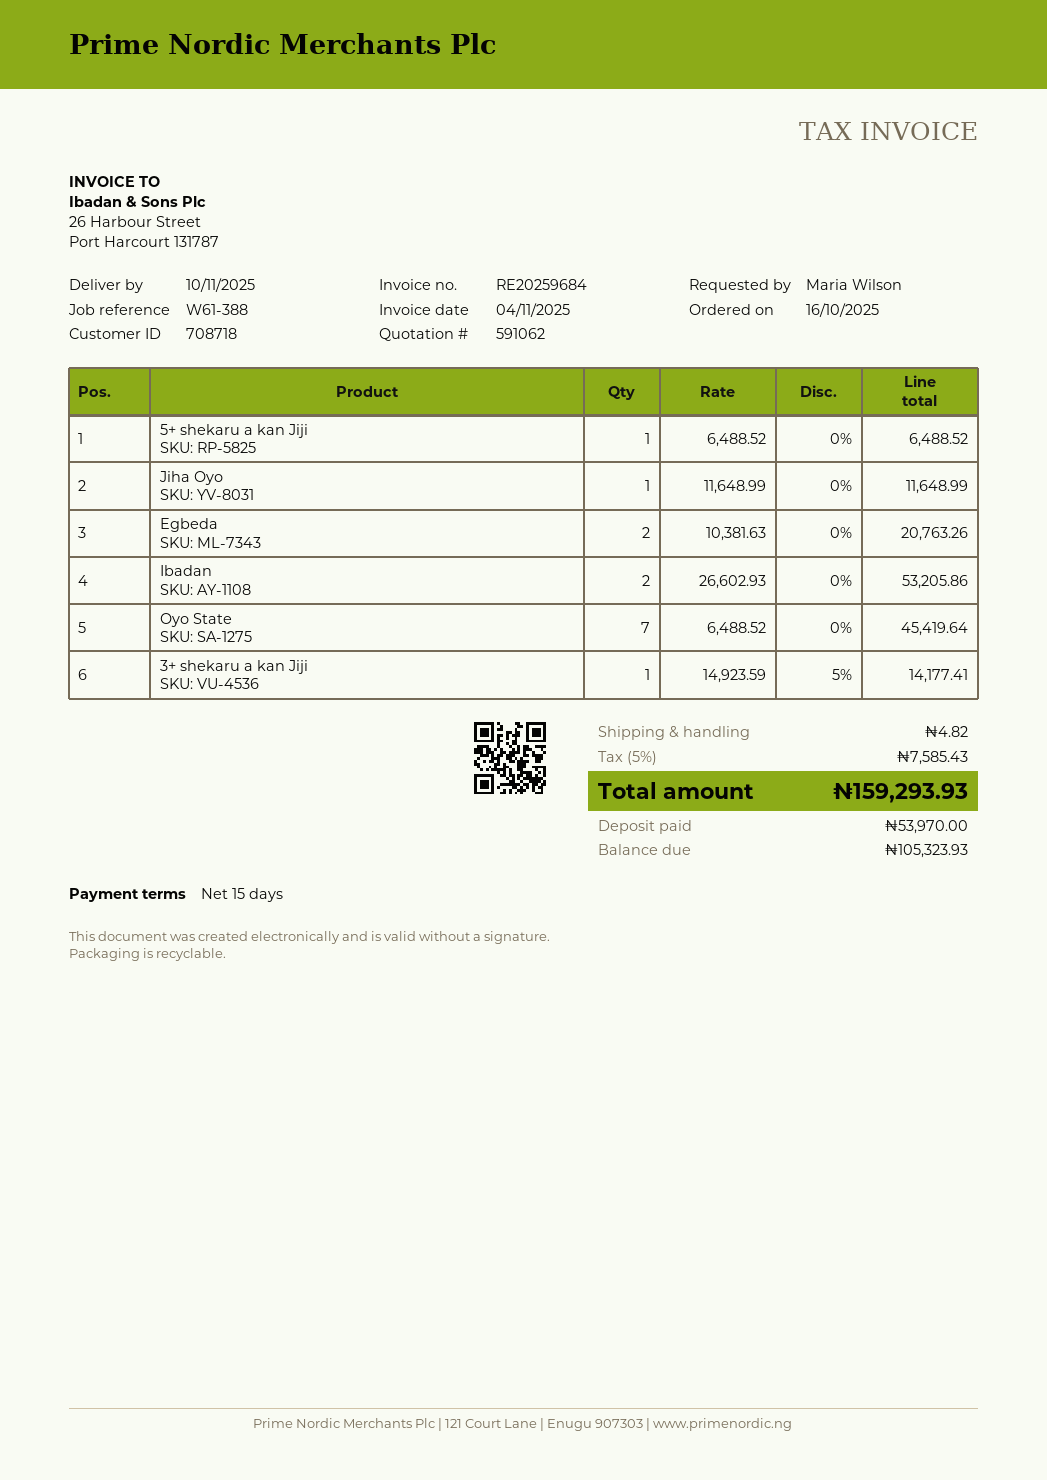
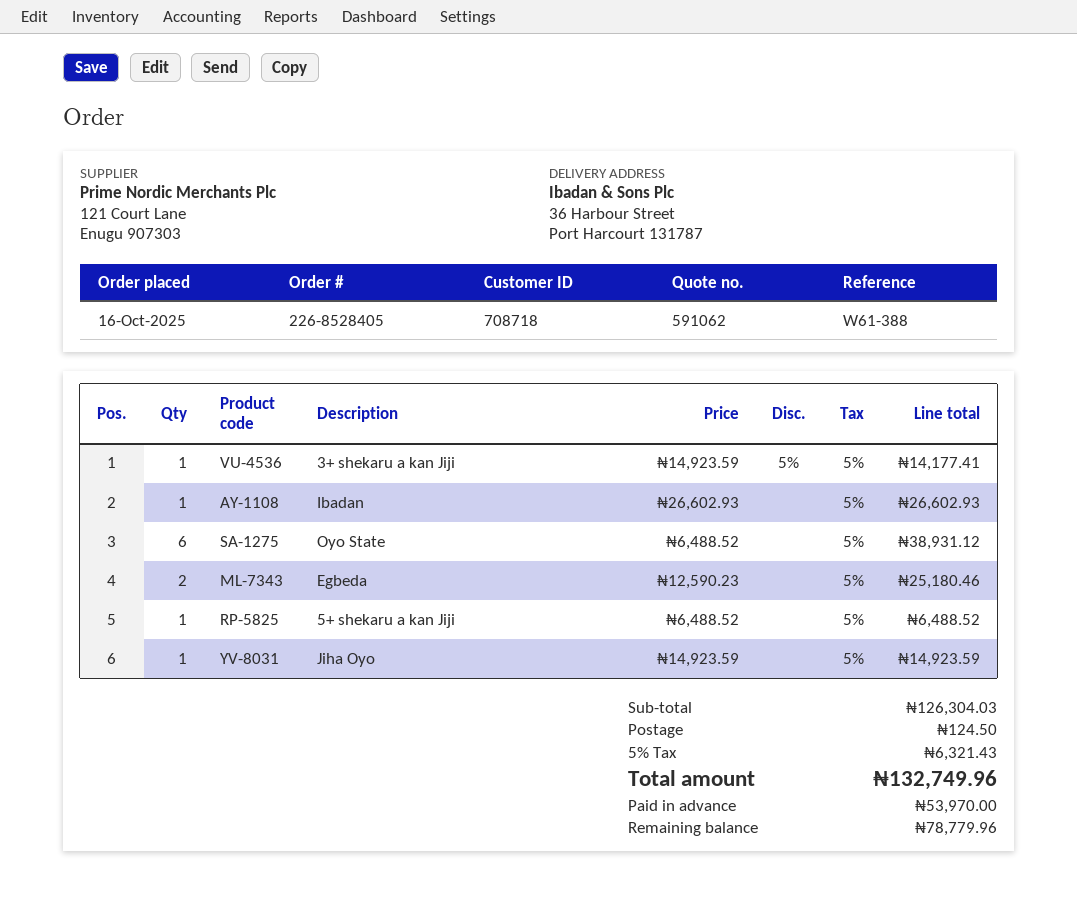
Jiha Oyo: 1 x 11648.99 = 11648.99 -> 1 x 14923.59 = 14923.59
Egbeda: 2 x 10381.63 = 20763.26 -> 2 x 12590.23 = 25180.46
Ibadan: 2 x 26602.93 = 53205.86 -> 1 x 26602.93 = 26602.93
Oyo State: 7 x 6488.52 = 45419.64 -> 6 x 6488.52 = 38931.12
shipping: 4.82 -> 124.50
tax: 5% = 7585.43 -> 5% = 6321.43
total: 159293.93 -> 132749.96
balance: 105323.93 -> 78779.96

